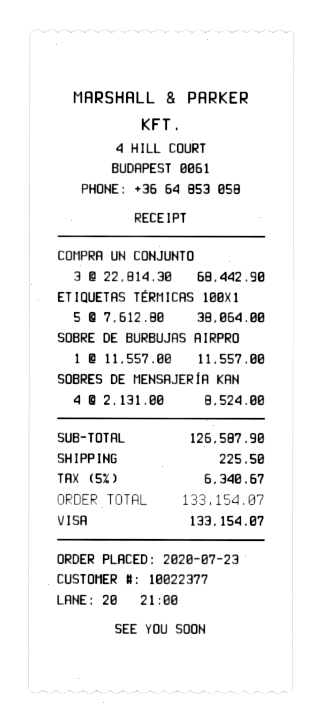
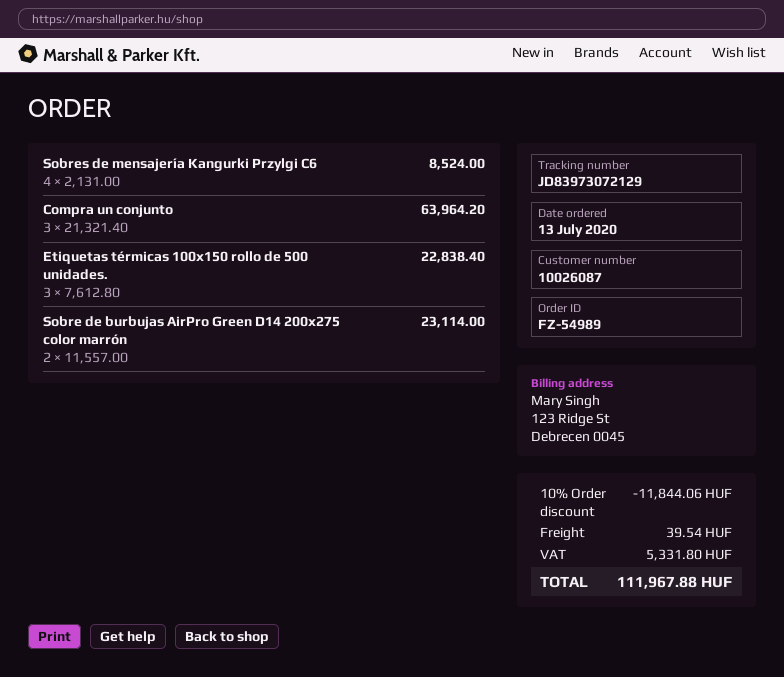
order date: 2020-07-23 -> 2020-07-13
customer number: 10022377 -> 10026087
COMPRA UN CONJUNTO: 3 x 22814.30 = 68442.90 -> 3 x 21321.40 = 63964.20
ETIQUETAS TÉRMICAS 100X1: 5 x 7612.80 = 38064.00 -> 3 x 7612.80 = 22838.40
SOBRE DE BURBUJAS AIRPRO: 1 x 11557.00 = 11557.00 -> 2 x 11557.00 = 23114.00
discount: none -> 10% = 11844.06
shipping: 225.50 -> 39.54
tax: 6340.67 -> 5331.80
total: 133154.07 -> 111967.88

